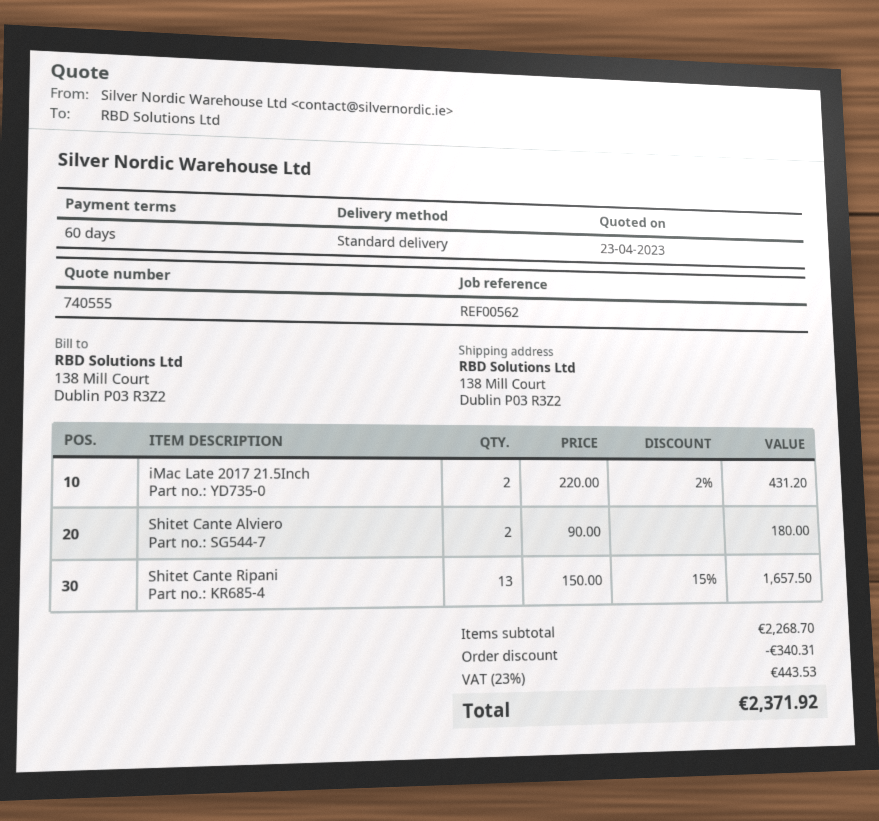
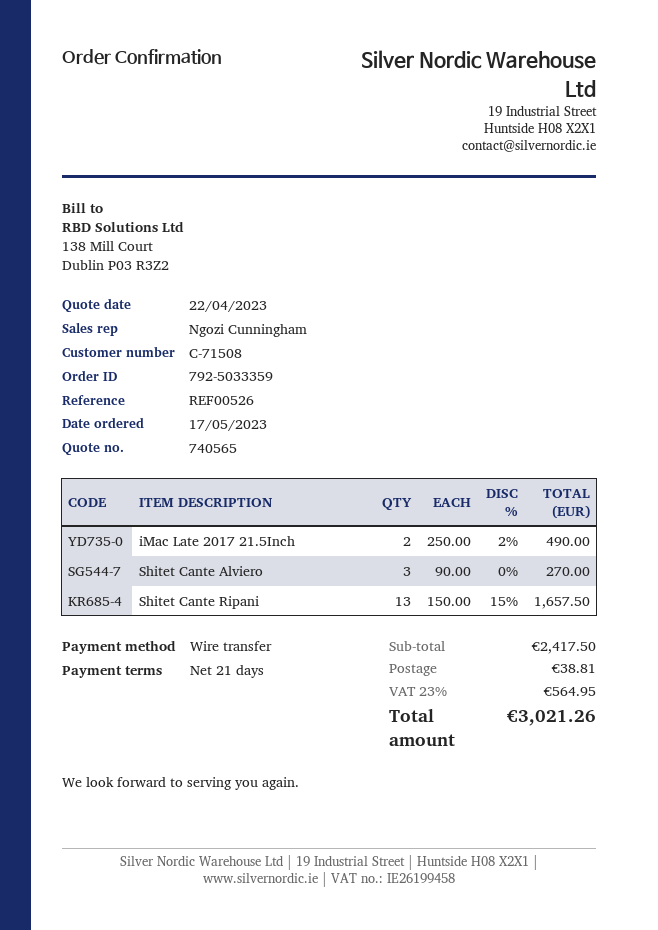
quote number: 740555 -> 740565
quote date: 2023-04-23 -> 2023-04-22
payment terms: 60 days -> 21 days
reference: REF00562 -> REF00526
iMac Late 2017 21.5Inch: 2 x 220.00 - 2% = 431.20 -> 2 x 250.00 - 2% = 490.00
Shitet Cante Alviero: 2 x 90.00 = 180.00 -> 3 x 90.00 = 270.00
subtotal: 2268.70 -> 2417.50
discount: 340.31 -> none
shipping: none -> 38.81
tax: 23% = 443.53 -> 23% = 564.95
total: 2371.92 -> 3021.26

